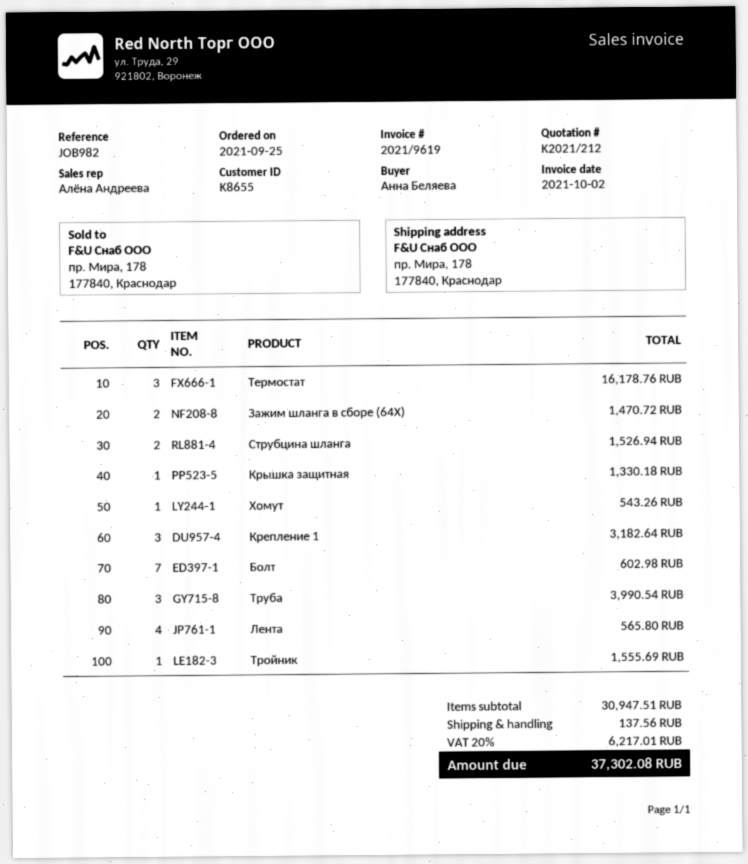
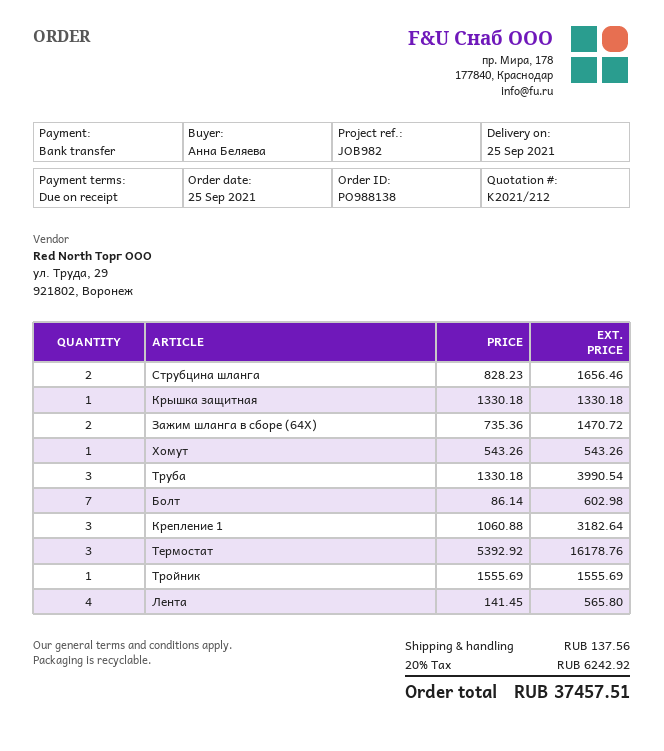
Струбцина шланга: 2 for 1526.94 -> 2 for 1656.46
tax: 20% = 6217.01 -> 20% = 6242.92
total: 37302.08 -> 37457.51

